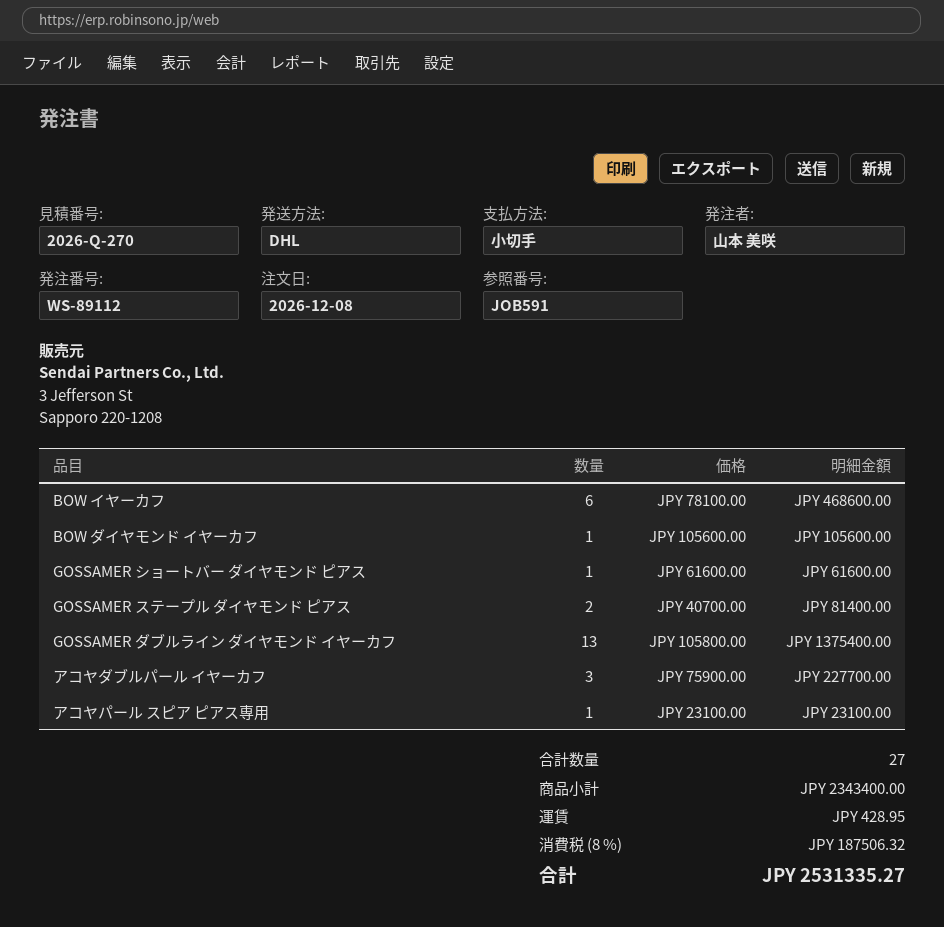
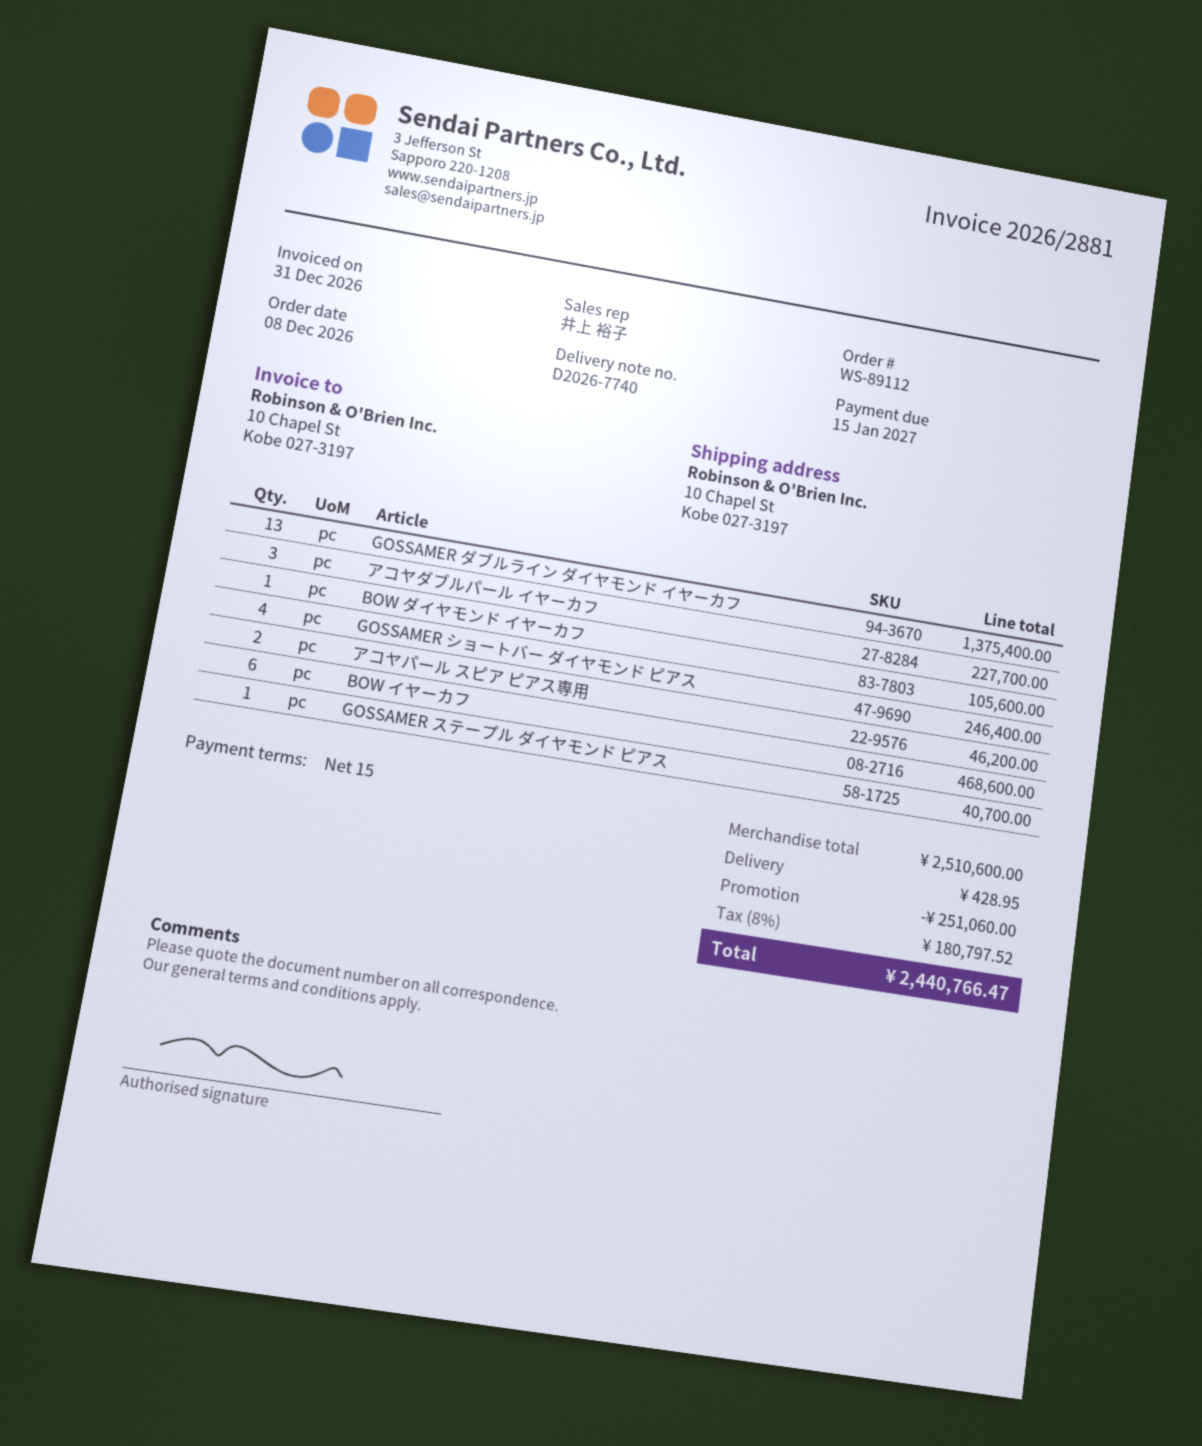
GOSSAMER ショートバー ダイヤモンド ピアス: 1 for 61600.00 -> 4 for 246400.00
GOSSAMER ステープル ダイヤモンド ピアス: 2 for 81400.00 -> 1 for 40700.00
アコヤパール スピア ピアス専用: 1 for 23100.00 -> 2 for 46200.00
subtotal: 2343400.00 -> 2510600.00
discount: none -> 251060.00
tax: 8% = 187506.32 -> 8% = 180797.52
total: 2531335.27 -> 2440766.47

